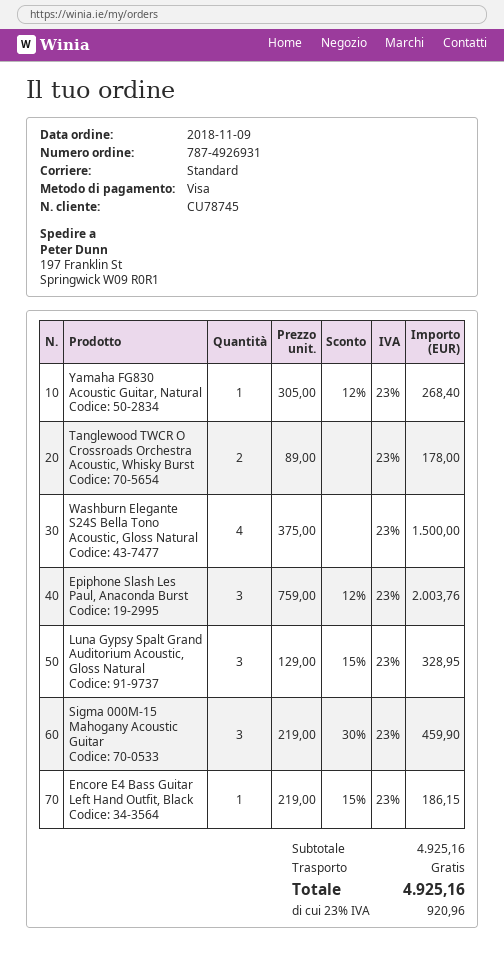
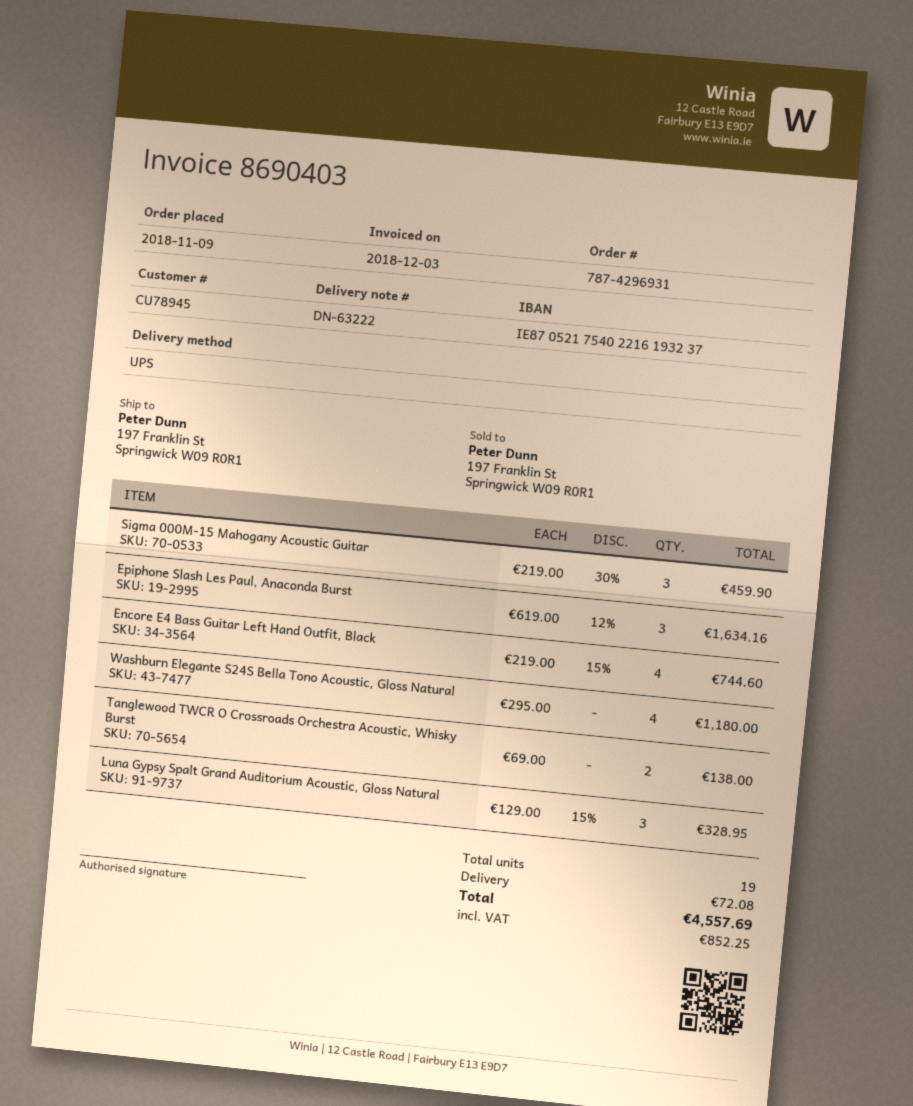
order number: 787-4926931 -> 787-4296931
customer number: CU78745 -> CU78945
shipping method: standard -> UPS
Yamaha FG830 Acoustic Guitar, Natural: 1 x 305.00 - 12% = 268.40 -> none
Tanglewood TWCR O Crossroads Orchestra Acoustic, Whisky Burst: 2 x 89.00 = 178.00 -> 2 x 69.00 = 138.00
Washburn Elegante S24S Bella Tono Acoustic, Gloss Natural: 4 x 375.00 = 1500.00 -> 4 x 295.00 = 1180.00
Epiphone Slash Les Paul, Anaconda Burst: 3 x 759.00 - 12% = 2003.76 -> 3 x 619.00 - 12% = 1634.16
Encore E4 Bass Guitar Left Hand Outfit, Black: 1 x 219.00 - 15% = 186.15 -> 4 x 219.00 - 15% = 744.60
shipping: 0.00 -> 72.08
tax: 920.96 -> 852.25
total: 4925.16 -> 4557.69

